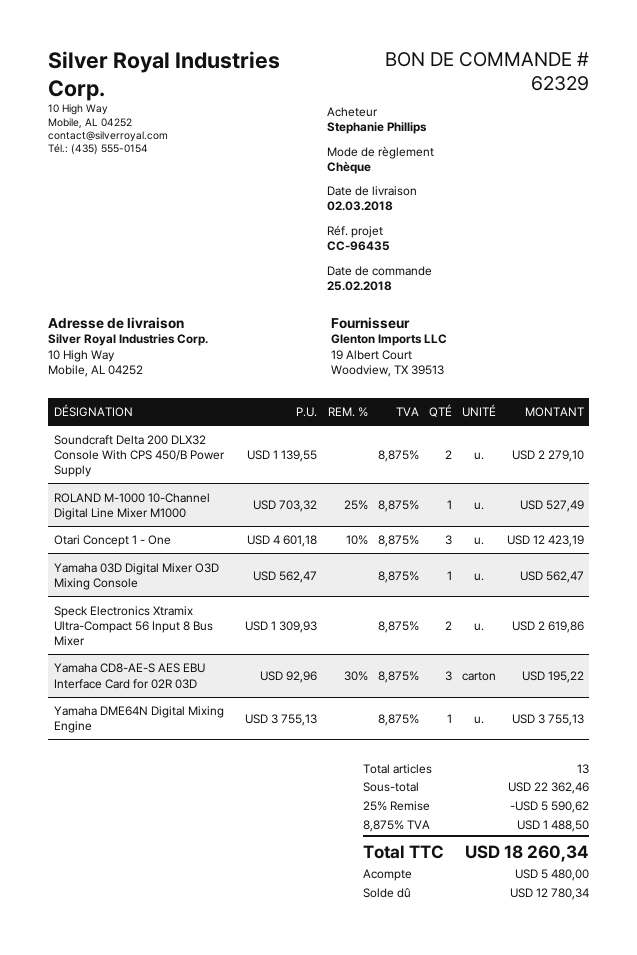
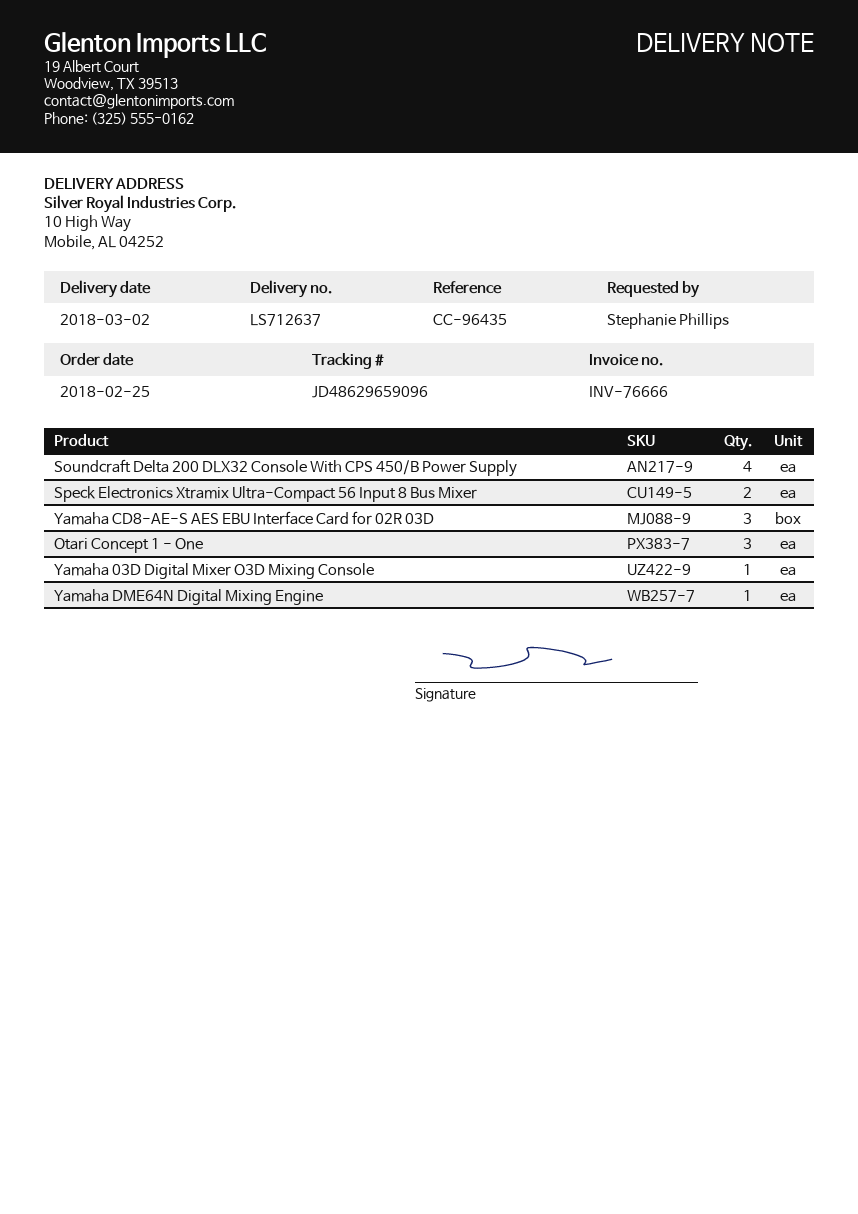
Soundcraft Delta 200 DLX32 Console With CPS 450/B Power Supply: 2 -> 4
ROLAND M-1000 10-Channel Digital Line Mixer M1000: 1 -> none

